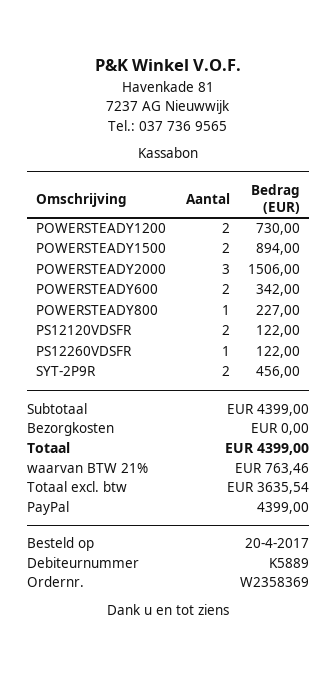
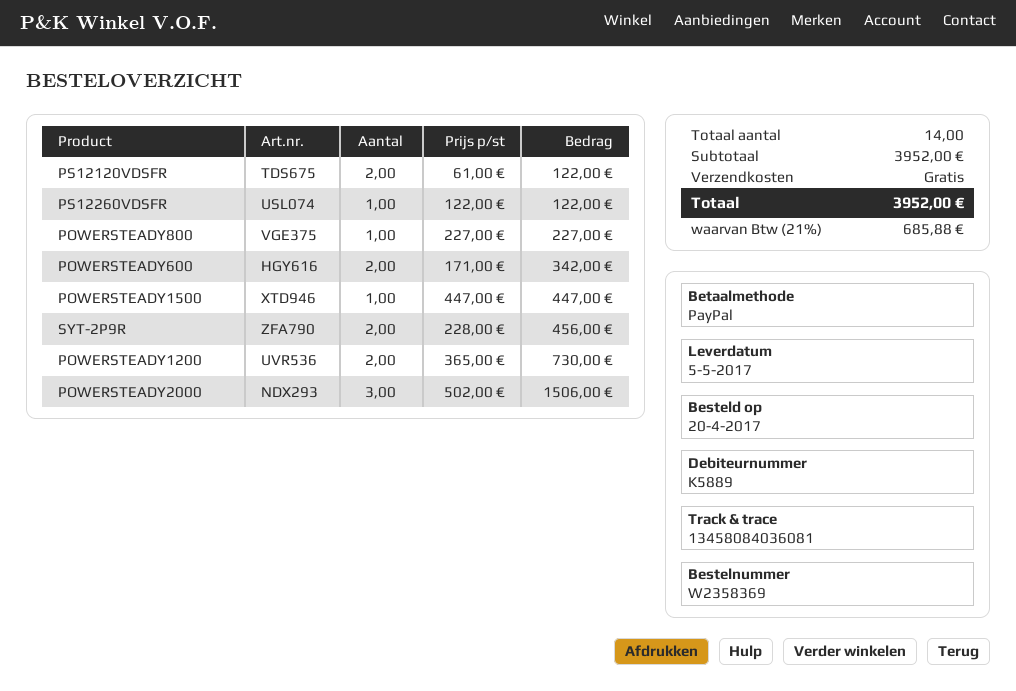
POWERSTEADY1500: 2 for 894.00 -> 1 for 447.00
subtotal: 4399.00 -> 3952.00
tax: 21% = 763.46 -> 21% = 685.88
total: 4399.00 -> 3952.00

